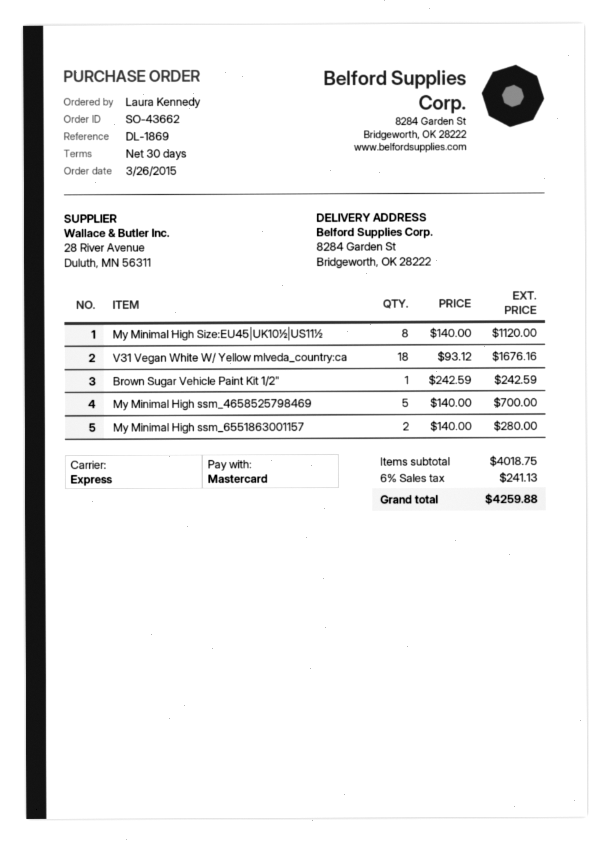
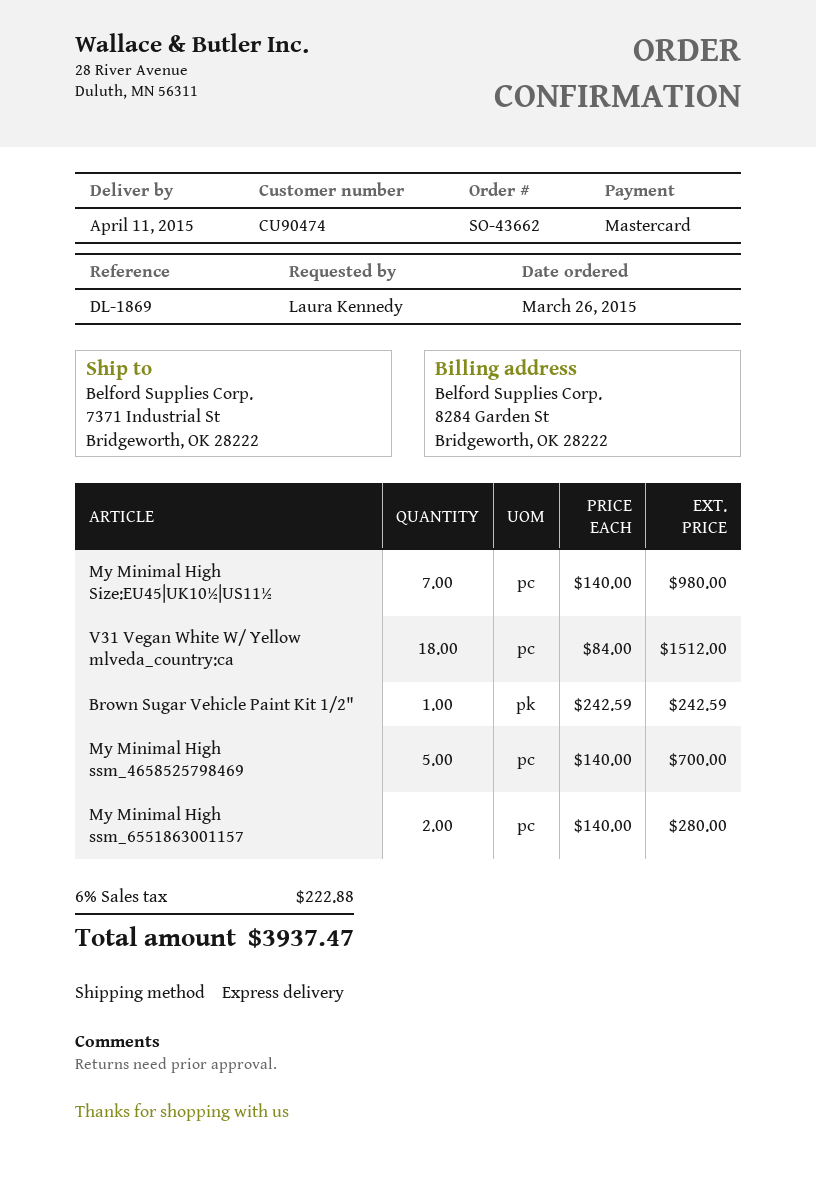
ship to: 8284 Garden St, Bridgeworth, OK 28222 -> 7371 Industrial St, Bridgeworth, OK 28222
My Minimal High Size:EU45|UK10½|US11½: 8 x 140.00 = 1120.00 -> 7 x 140.00 = 980.00
V31 Vegan White W/ Yellow mlveda_country:ca: 18 x 93.12 = 1676.16 -> 18 x 84.00 = 1512.00
tax: 6% = 241.13 -> 6% = 222.88
total: 4259.88 -> 3937.47

